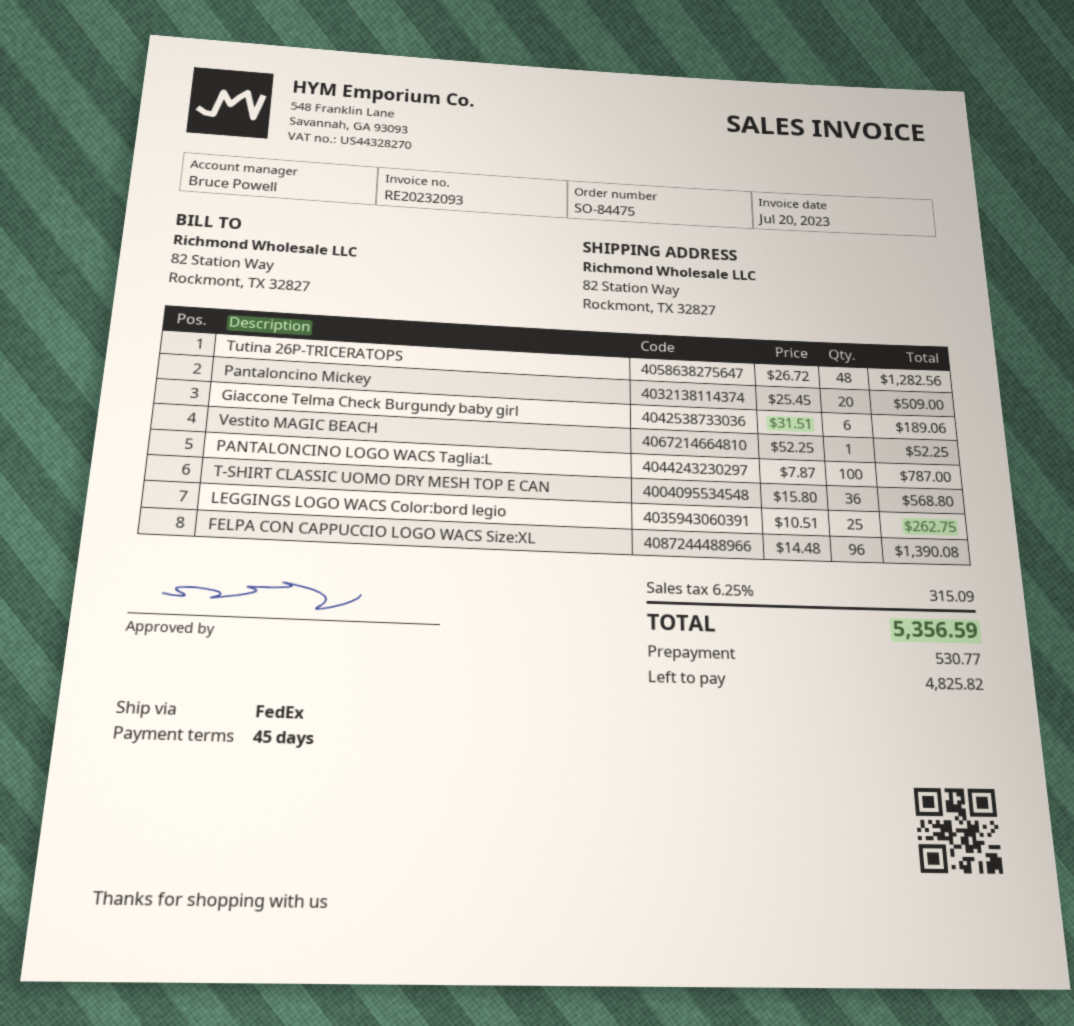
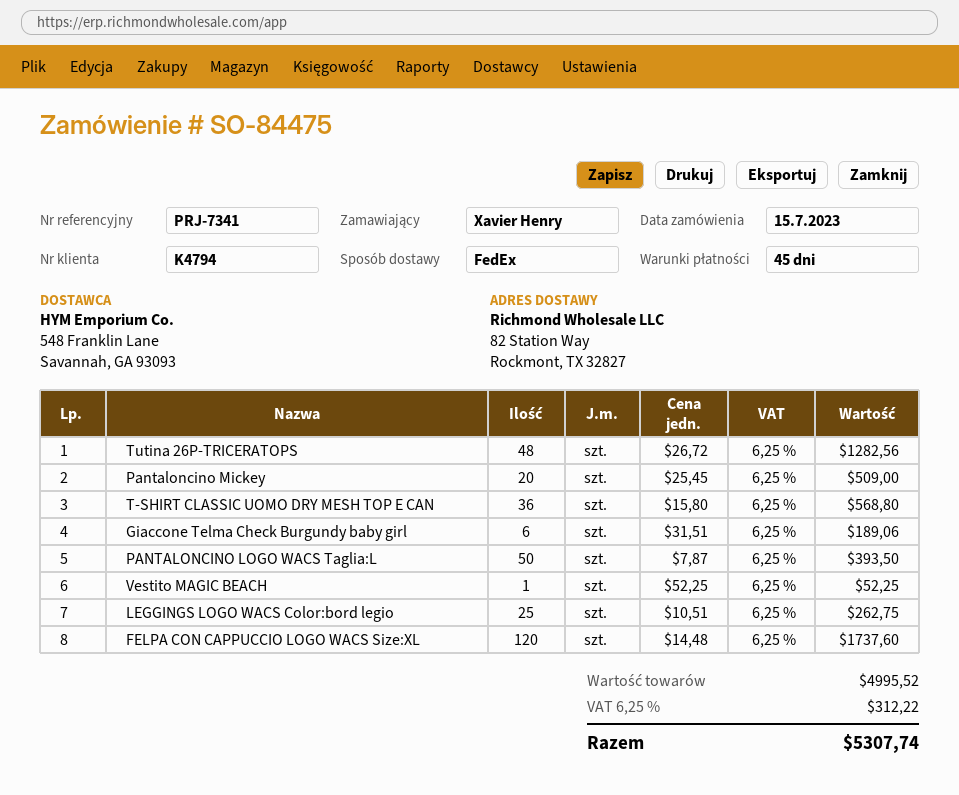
PANTALONCINO LOGO WACS Taglia:L: 100 x 7.87 = 787.00 -> 50 x 7.87 = 393.50
FELPA CON CAPPUCCIO LOGO WACS Size:XL: 96 x 14.48 = 1390.08 -> 120 x 14.48 = 1737.60
tax: 6.25% = 315.09 -> 6.25% = 312.22
total: 5356.59 -> 5307.74

